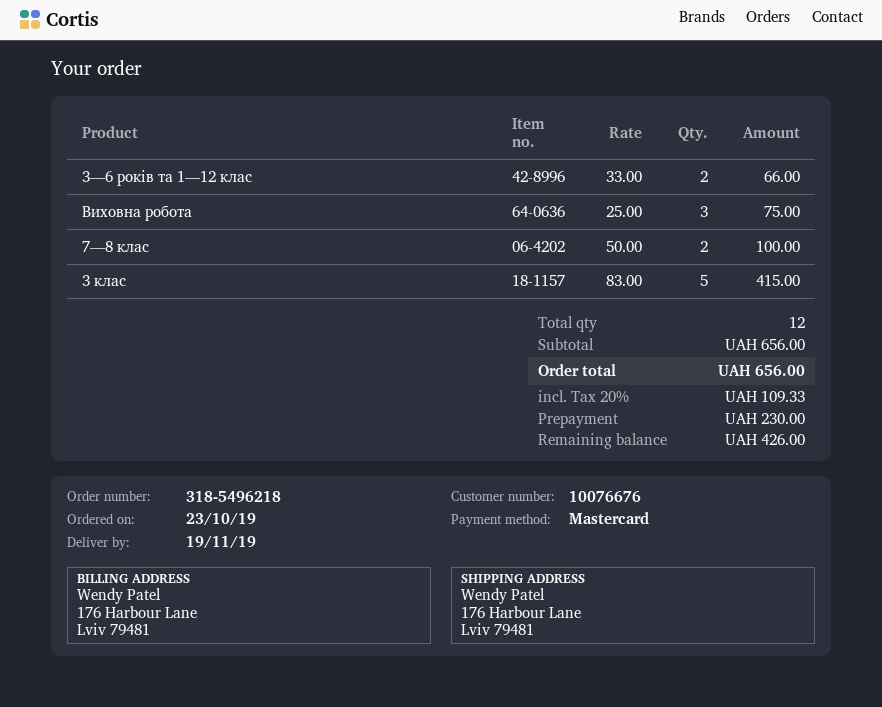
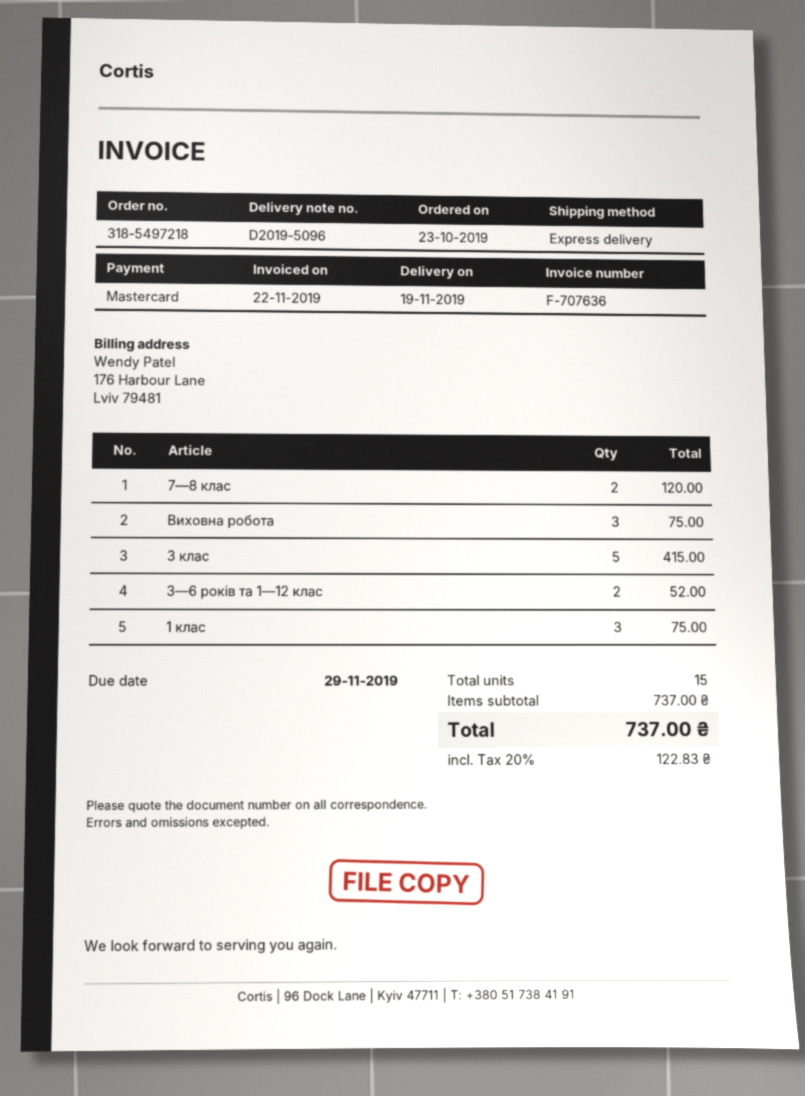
order number: 318-5496218 -> 318-5497218
3—6 років та 1—12 клас: 2 for 66.00 -> 2 for 52.00
7—8 клас: 2 for 100.00 -> 2 for 120.00
1 клас: none -> 3 for 75.00
total quantity: 12 -> 15
subtotal: 656.00 -> 737.00
tax: 20% = 109.33 -> 20% = 122.83
total: 656.00 -> 737.00

